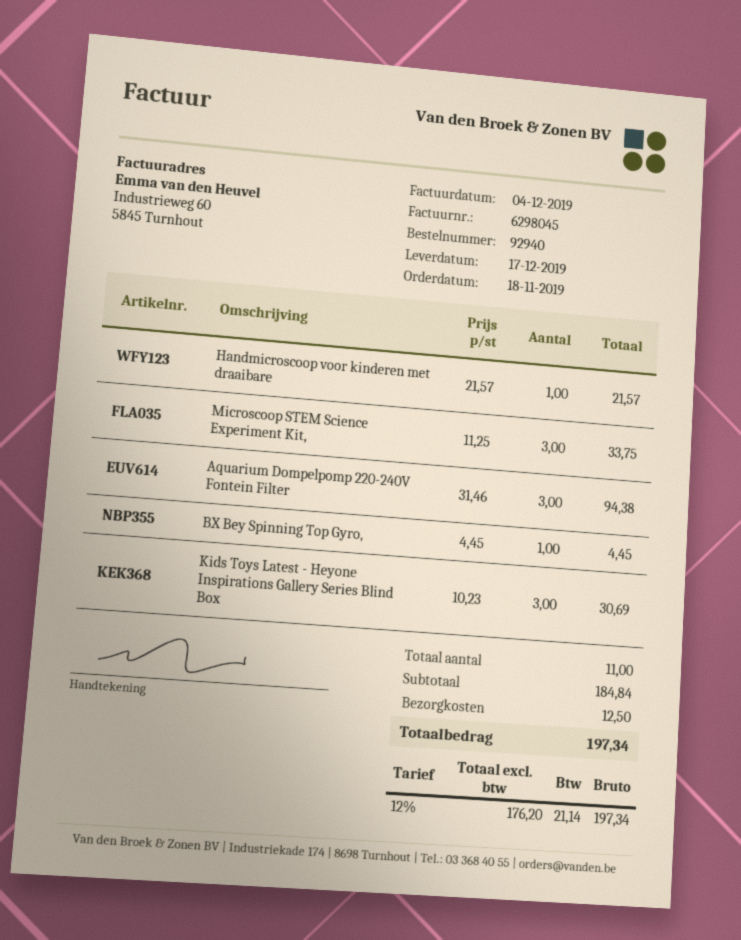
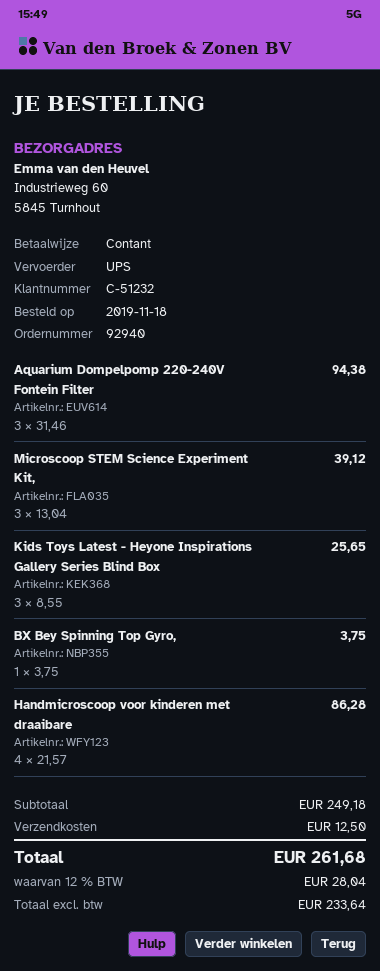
Handmicroscoop voor kinderen met draaibare: 1 x 21.57 = 21.57 -> 4 x 21.57 = 86.28
Microscoop STEM Science Experiment Kit,: 3 x 11.25 = 33.75 -> 3 x 13.04 = 39.12
BX Bey Spinning Top Gyro,: 1 x 4.45 = 4.45 -> 1 x 3.75 = 3.75
Kids Toys Latest - Heyone Inspirations Gallery Series Blind Box: 3 x 10.23 = 30.69 -> 3 x 8.55 = 25.65
subtotal: 184.84 -> 249.18
net: 176.20 -> 233.64
tax: 12% = 21.14 -> 12% = 28.04
total: 197.34 -> 261.68

